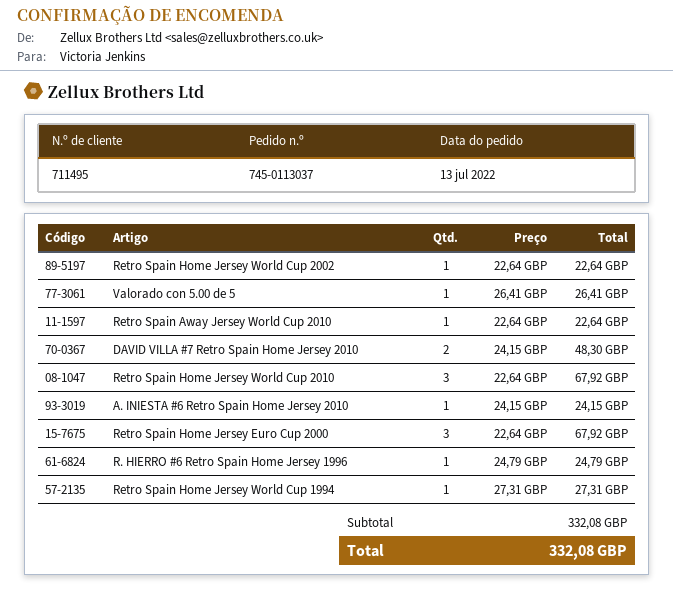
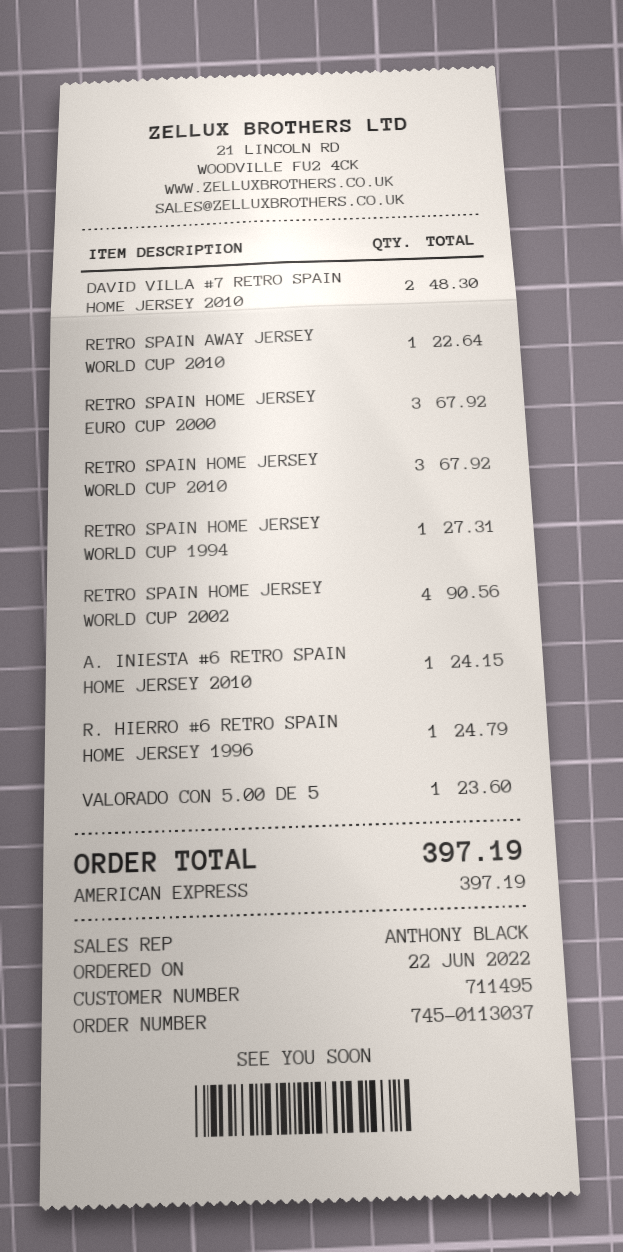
order date: 2022-07-13 -> 2022-06-22
Retro Spain Home Jersey World Cup 2002: 1 for 22.64 -> 4 for 90.56
Valorado con 5.00 de 5: 1 for 26.41 -> 1 for 23.60
total: 332.08 -> 397.19

